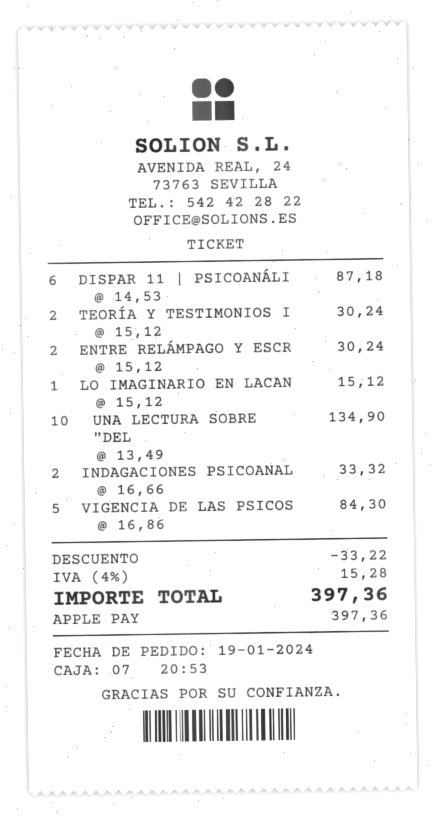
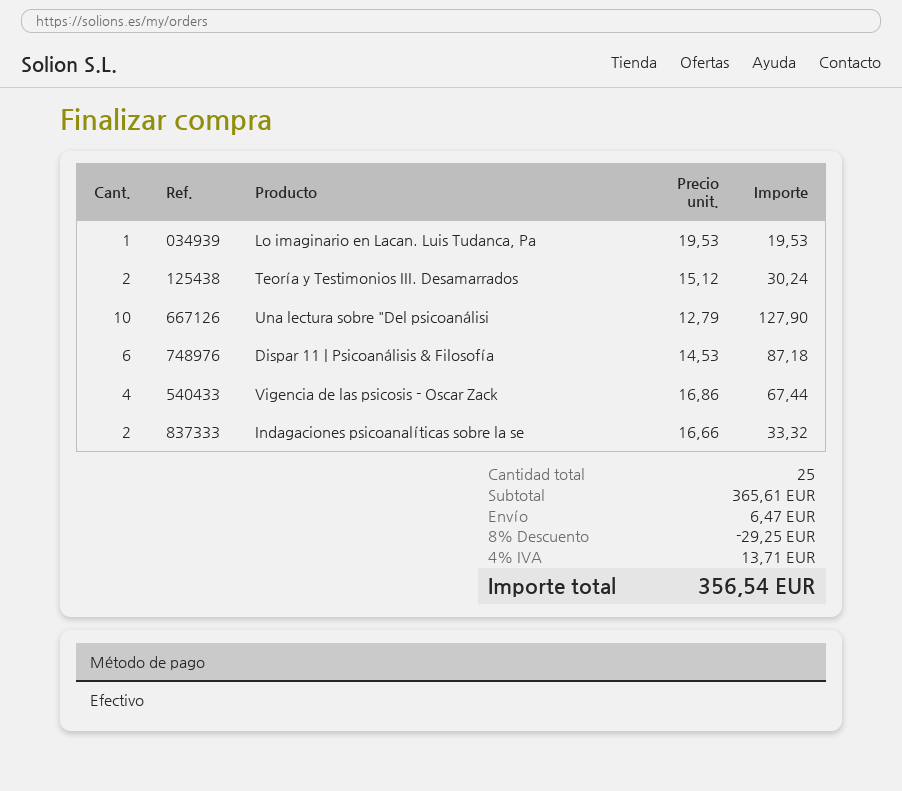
payment method: Apple Pay -> cash
ENTRE RELÁMPAGO Y ESCR: 2 x 15.12 = 30.24 -> none
LO IMAGINARIO EN LACAN: 1 x 15.12 = 15.12 -> 1 x 19.53 = 19.53
UNA LECTURA SOBRE "DEL: 10 x 13.49 = 134.90 -> 10 x 12.79 = 127.90
VIGENCIA DE LAS PSICOS: 5 x 16.86 = 84.30 -> 4 x 16.86 = 67.44
discount: 33.22 -> 29.25
shipping: none -> 6.47
tax: 4% = 15.28 -> 4% = 13.71
total: 397.36 -> 356.54

